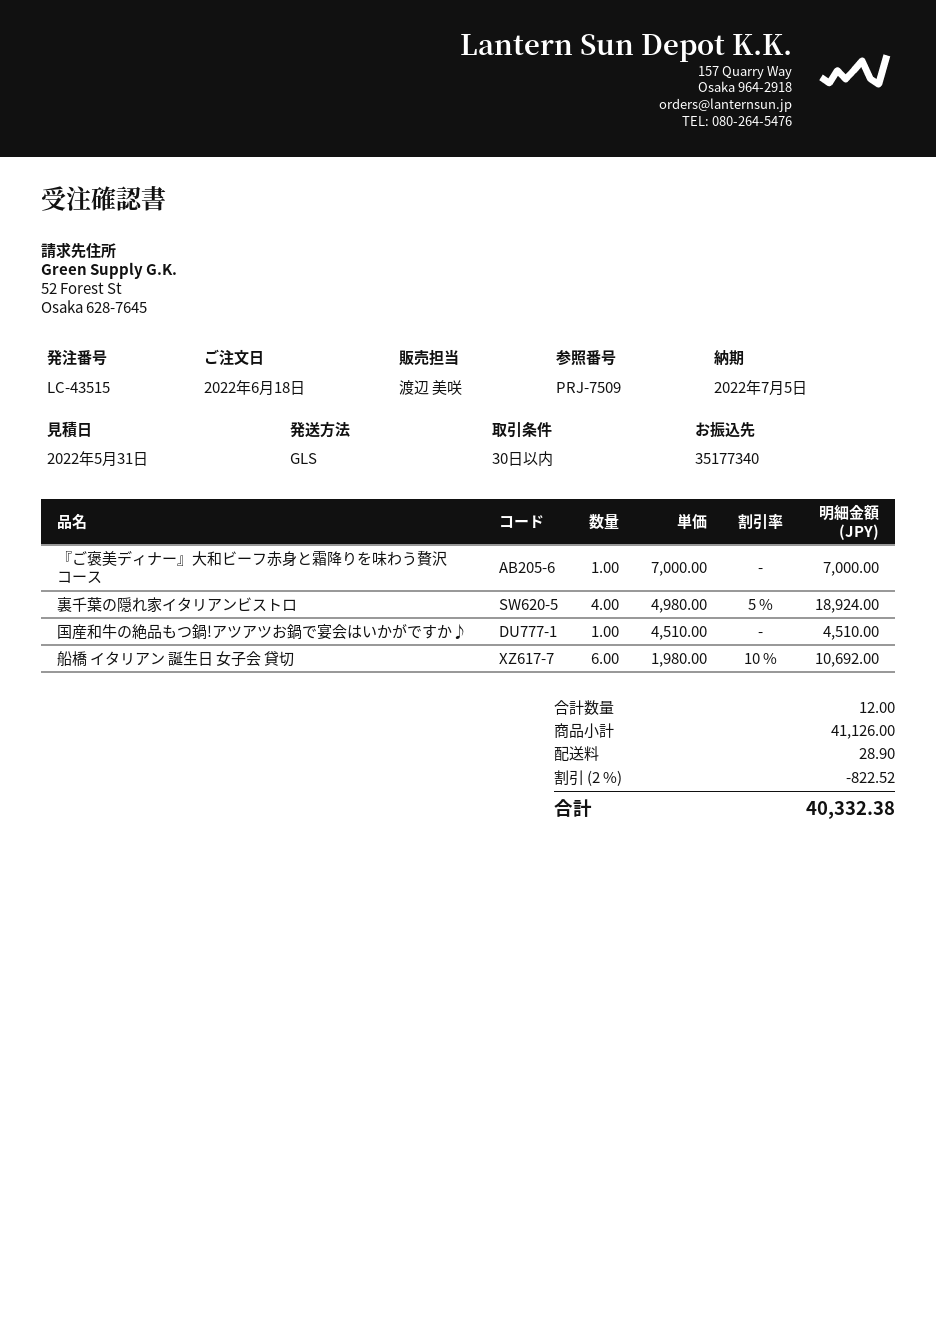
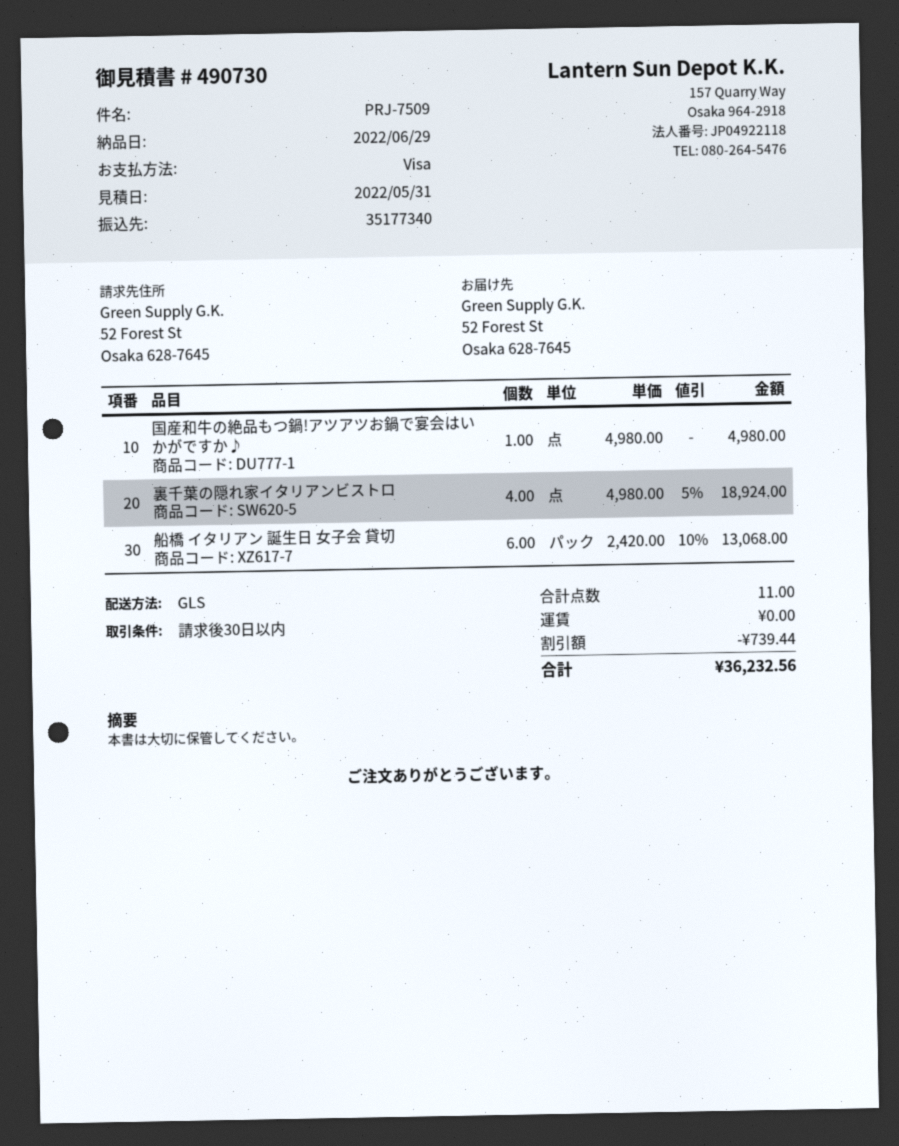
delivery date: 2022-07-05 -> 2022-06-29
『ご褒美ディナー』大和ビーフ赤身と霜降りを味わう贅沢コース: 1 x 7000.00 = 7000.00 -> none
国産和牛の絶品もつ鍋!アツアツお鍋で宴会はいかがですか♪: 1 x 4510.00 = 4510.00 -> 1 x 4980.00 = 4980.00
船橋 イタリアン 誕生日 女子会 貸切: 6 x 1980.00 - 10% = 10692.00 -> 6 x 2420.00 - 10% = 13068.00
total quantity: 12 -> 11
discount: 822.52 -> 739.44
shipping: 28.90 -> 0.00
total: 40332.38 -> 36232.56

